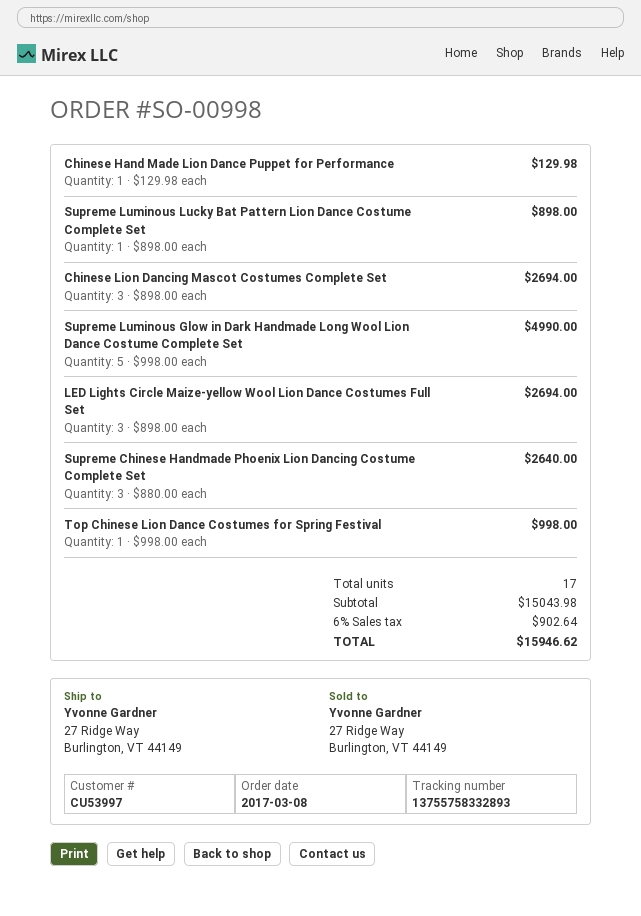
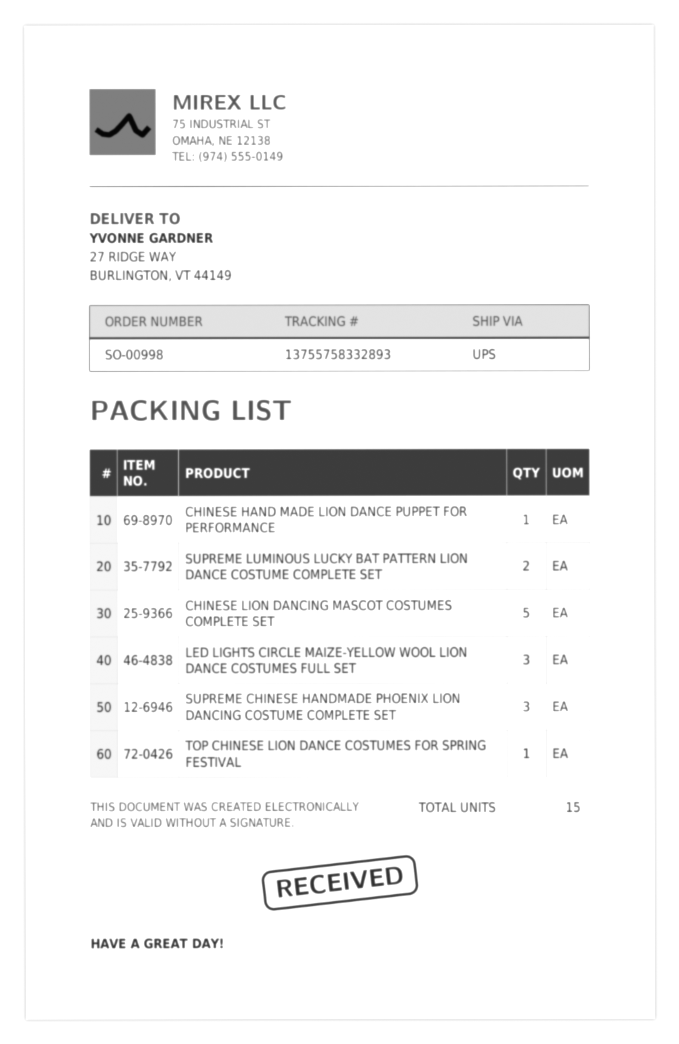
Supreme Luminous Lucky Bat Pattern Lion Dance Costume Complete Set: 1 -> 2
Chinese Lion Dancing Mascot Costumes Complete Set: 3 -> 5
Supreme Luminous Glow in Dark Handmade Long Wool Lion Dance Costume Complete Set: 5 -> none
total quantity: 17 -> 15

